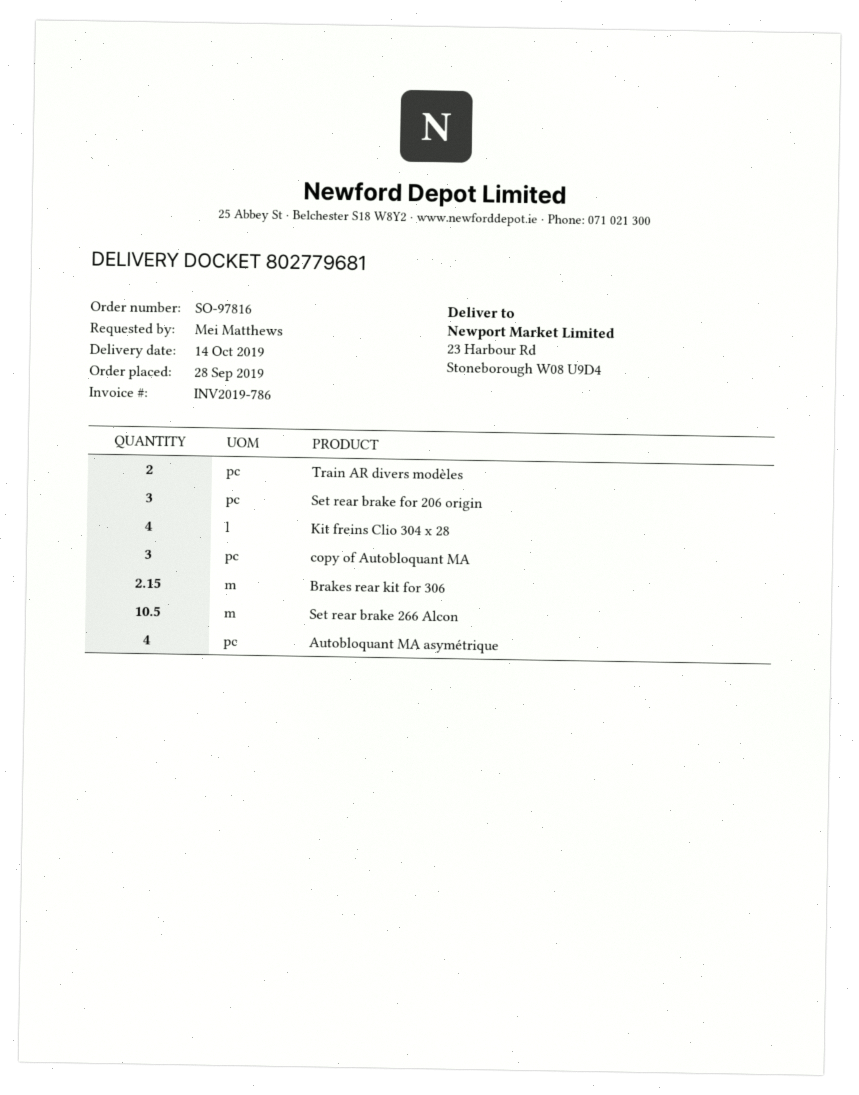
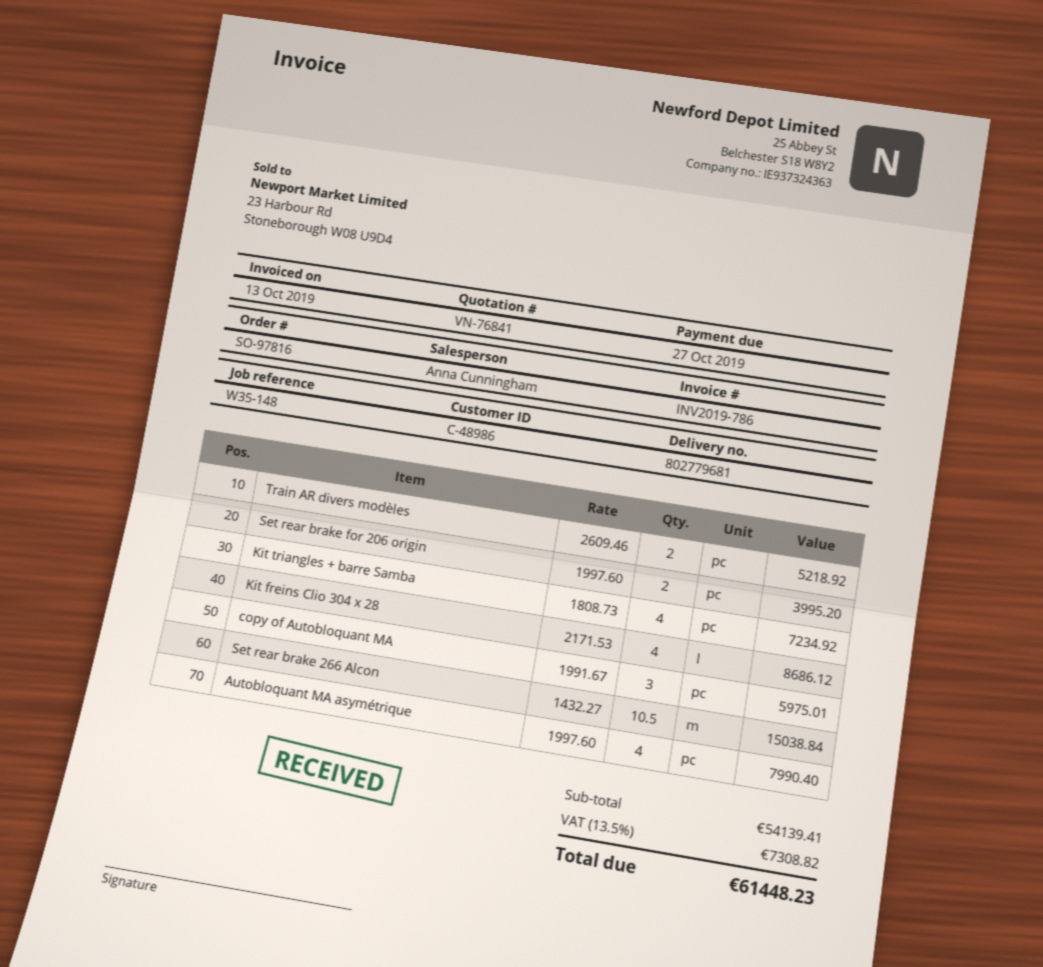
Set rear brake for 206 origin: 3 -> 2
Brakes rear kit for 306: 2.15 -> none
Kit triangles + barre Samba: none -> 4

